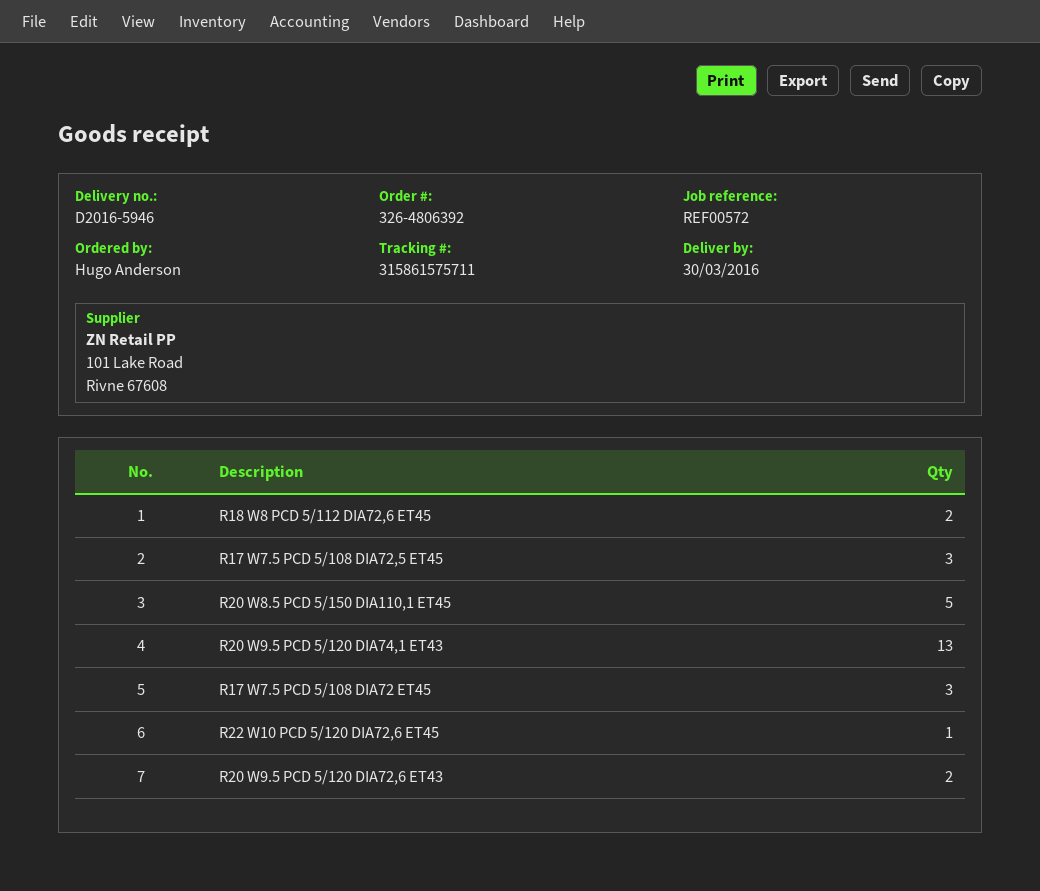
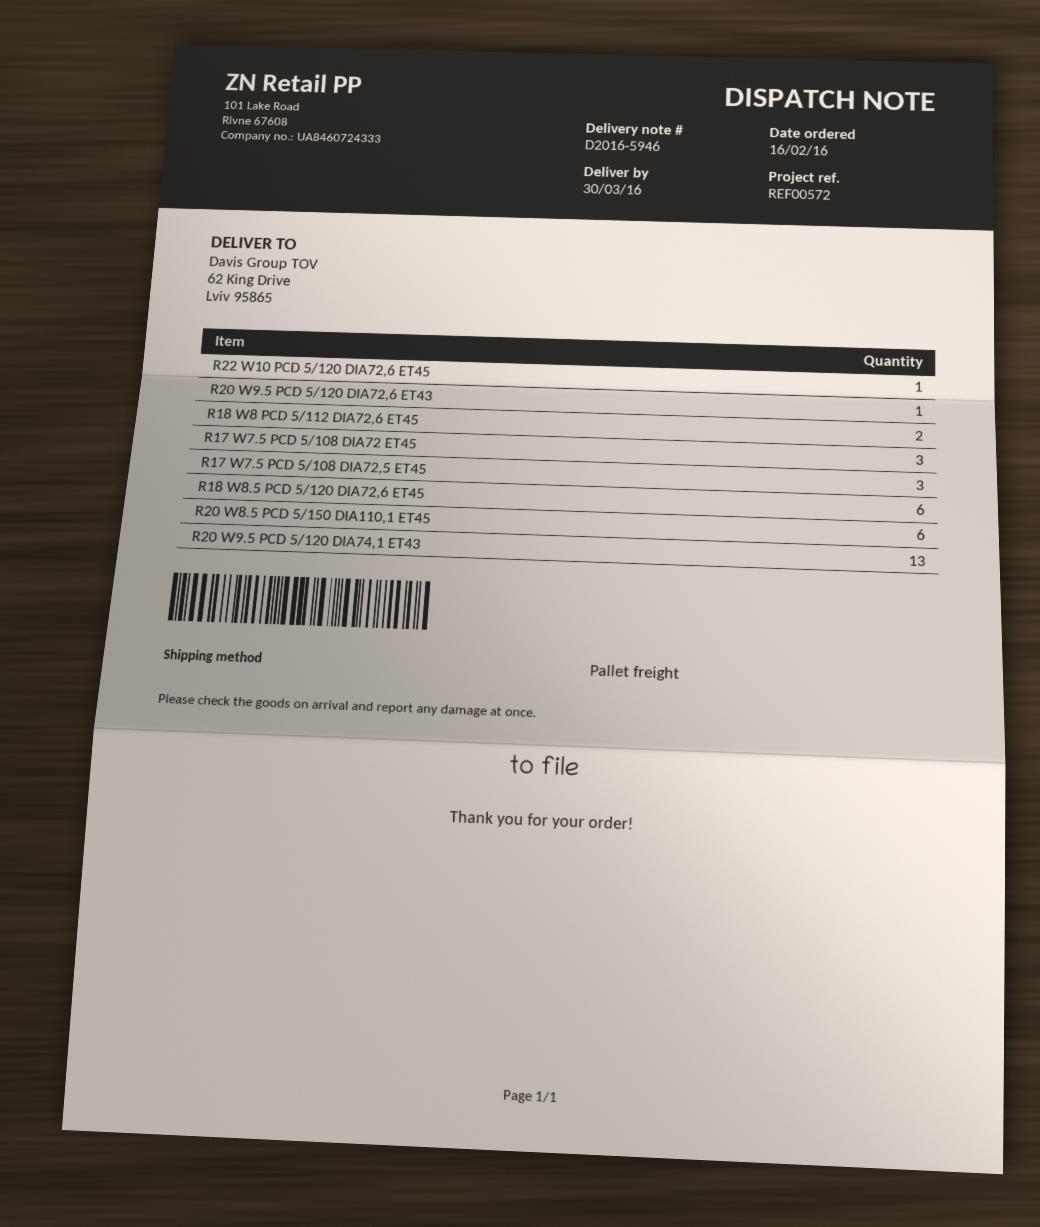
R20 W8.5 PCD 5/150 DIA110,1 ET45: 5 -> 6
R20 W9.5 PCD 5/120 DIA72,6 ET43: 2 -> 1
R18 W8.5 PCD 5/120 DIA72,6 ET45: none -> 6

